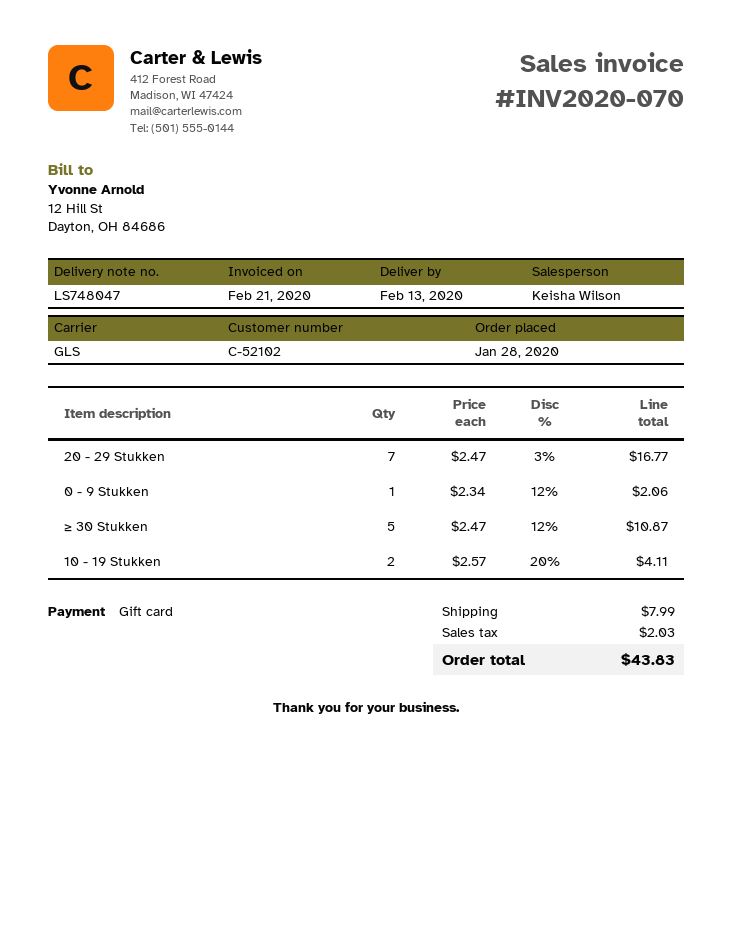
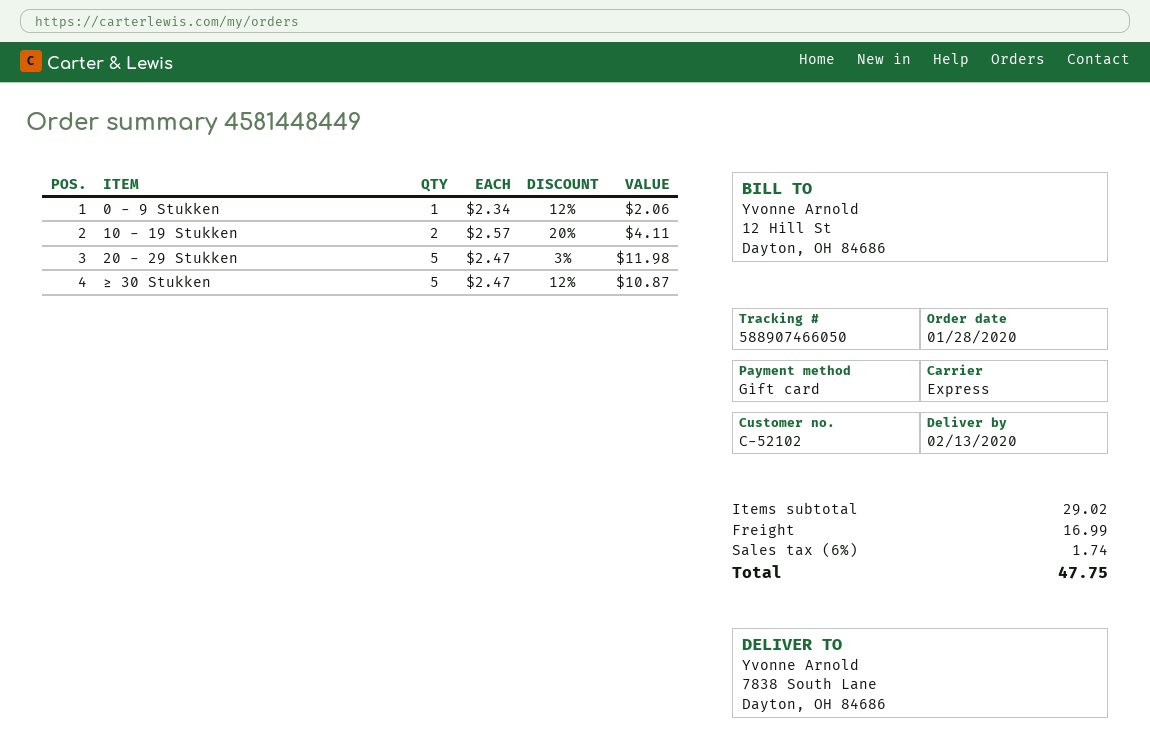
shipping method: GLS -> express
20 - 29 Stukken: 7 x 2.47 - 3% = 16.77 -> 5 x 2.47 - 3% = 11.98
shipping: 7.99 -> 16.99
tax: 2.03 -> 1.74
total: 43.83 -> 47.75

